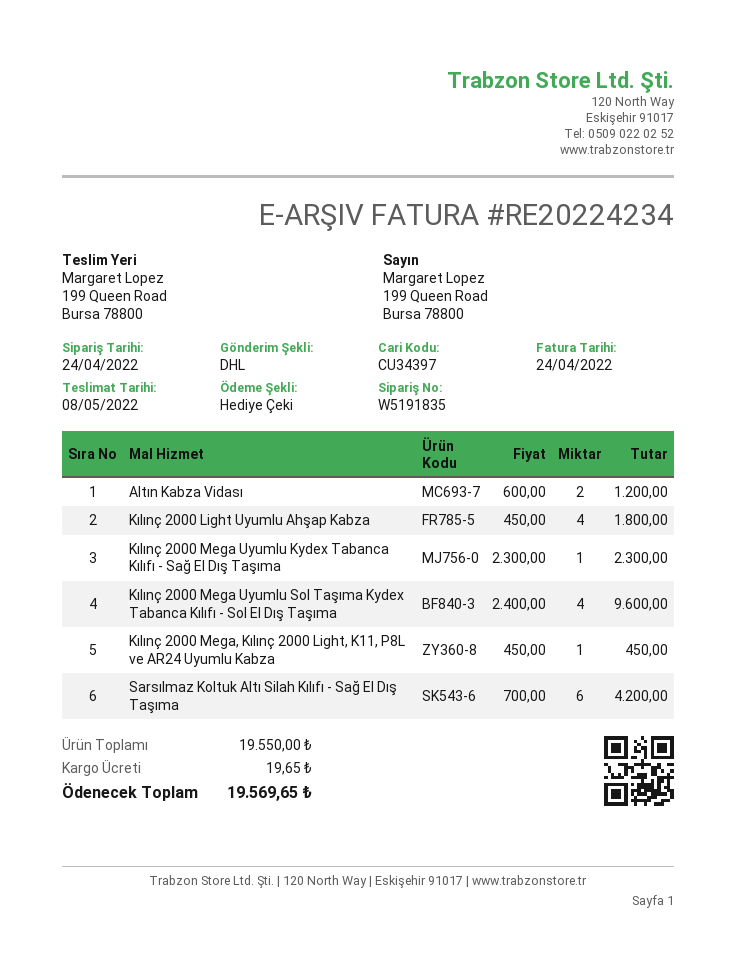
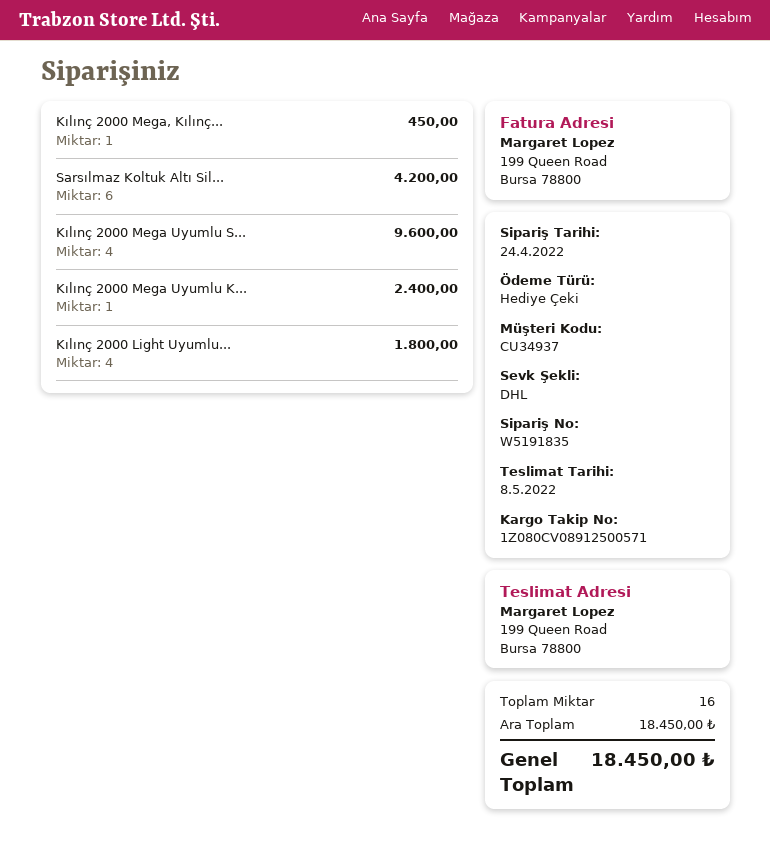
customer number: CU34397 -> CU34937
Altın Kabza Vidası: 2 for 1200.00 -> none
Kılınç 2000 Mega Uyumlu Kydex Tabanca Kılıfı - Sağ El Dış Taşıma: 1 for 2300.00 -> 1 for 2400.00
subtotal: 19550.00 -> 18450.00
shipping: 19.65 -> none
total: 19569.65 -> 18450.00

